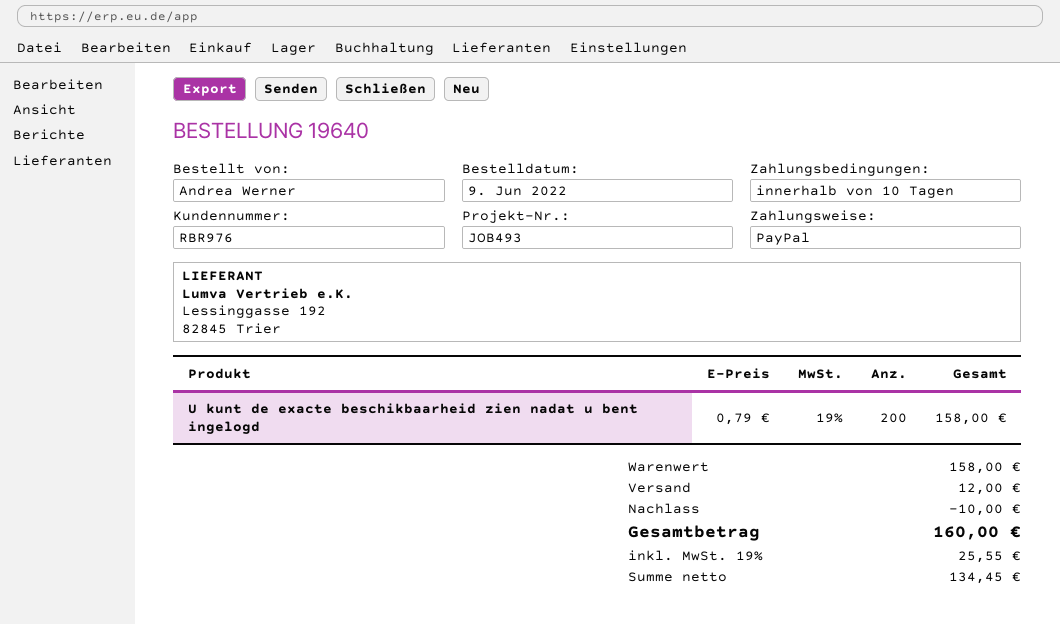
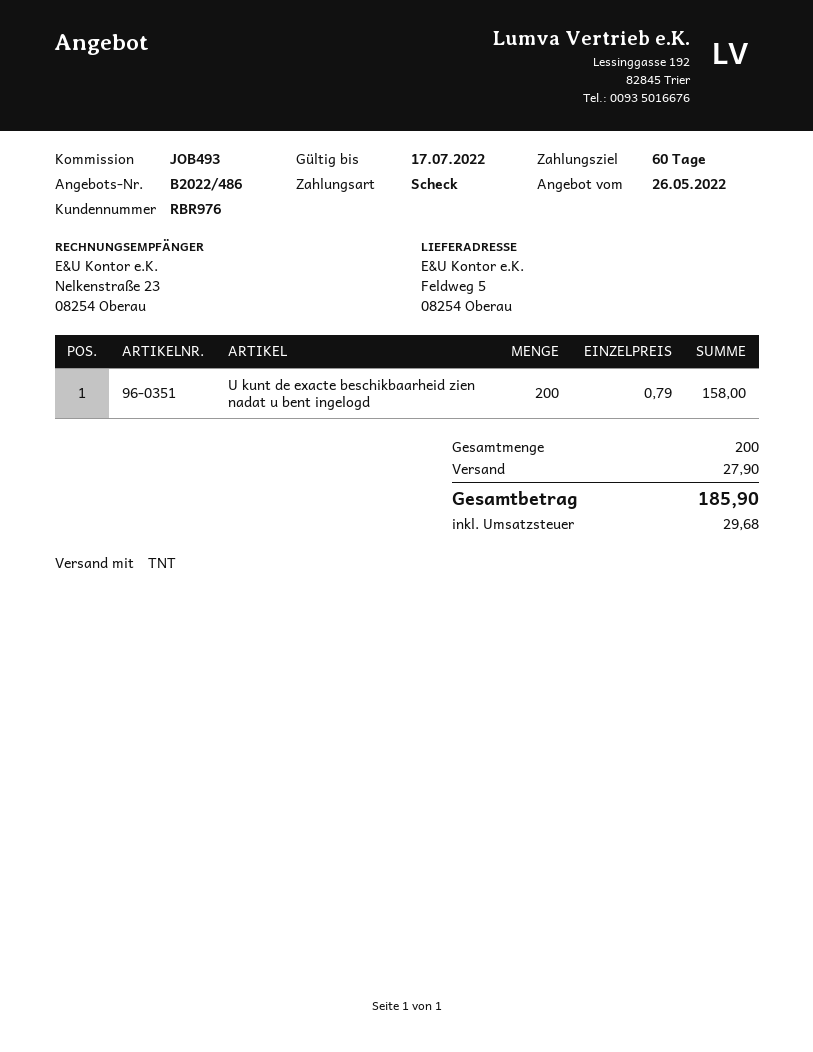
payment terms: 10 days -> 60 days
payment method: PayPal -> cheque
discount: 10.00 -> none
shipping: 12.00 -> 27.90
tax: 25.55 -> 29.68
total: 160.00 -> 185.90

